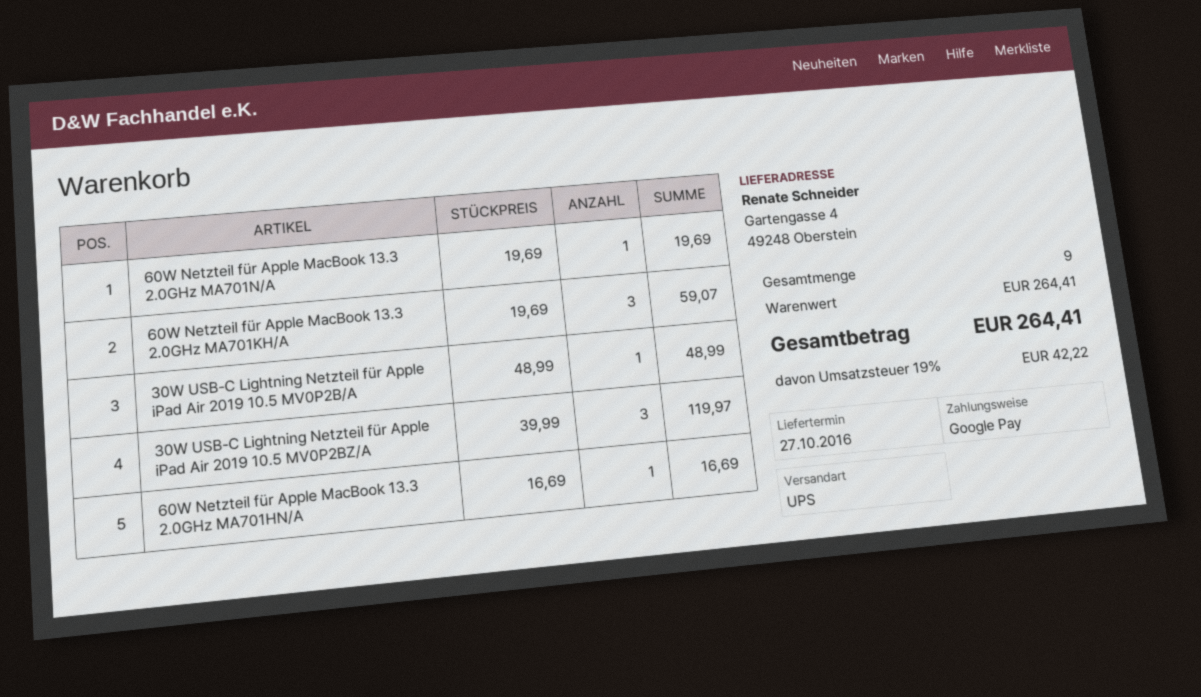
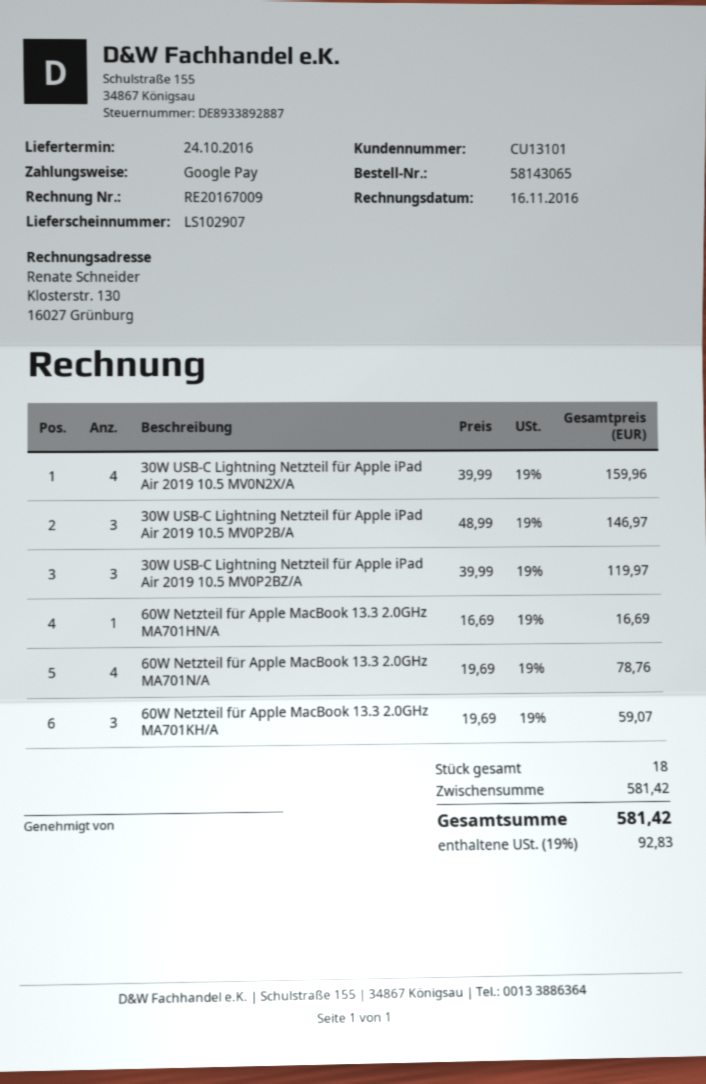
delivery date: 2016-10-27 -> 2016-10-24
60W Netzteil für Apple MacBook 13.3 2.0GHz MA701N/A: 1 x 19.69 = 19.69 -> 4 x 19.69 = 78.76
30W USB-C Lightning Netzteil für Apple iPad Air 2019 10.5 MV0P2B/A: 1 x 48.99 = 48.99 -> 3 x 48.99 = 146.97
30W USB-C Lightning Netzteil für Apple iPad Air 2019 10.5 MV0N2X/A: none -> 4 x 39.99 = 159.96
total quantity: 9 -> 18
subtotal: 264.41 -> 581.42
tax: 19% = 42.22 -> 19% = 92.83
total: 264.41 -> 581.42

